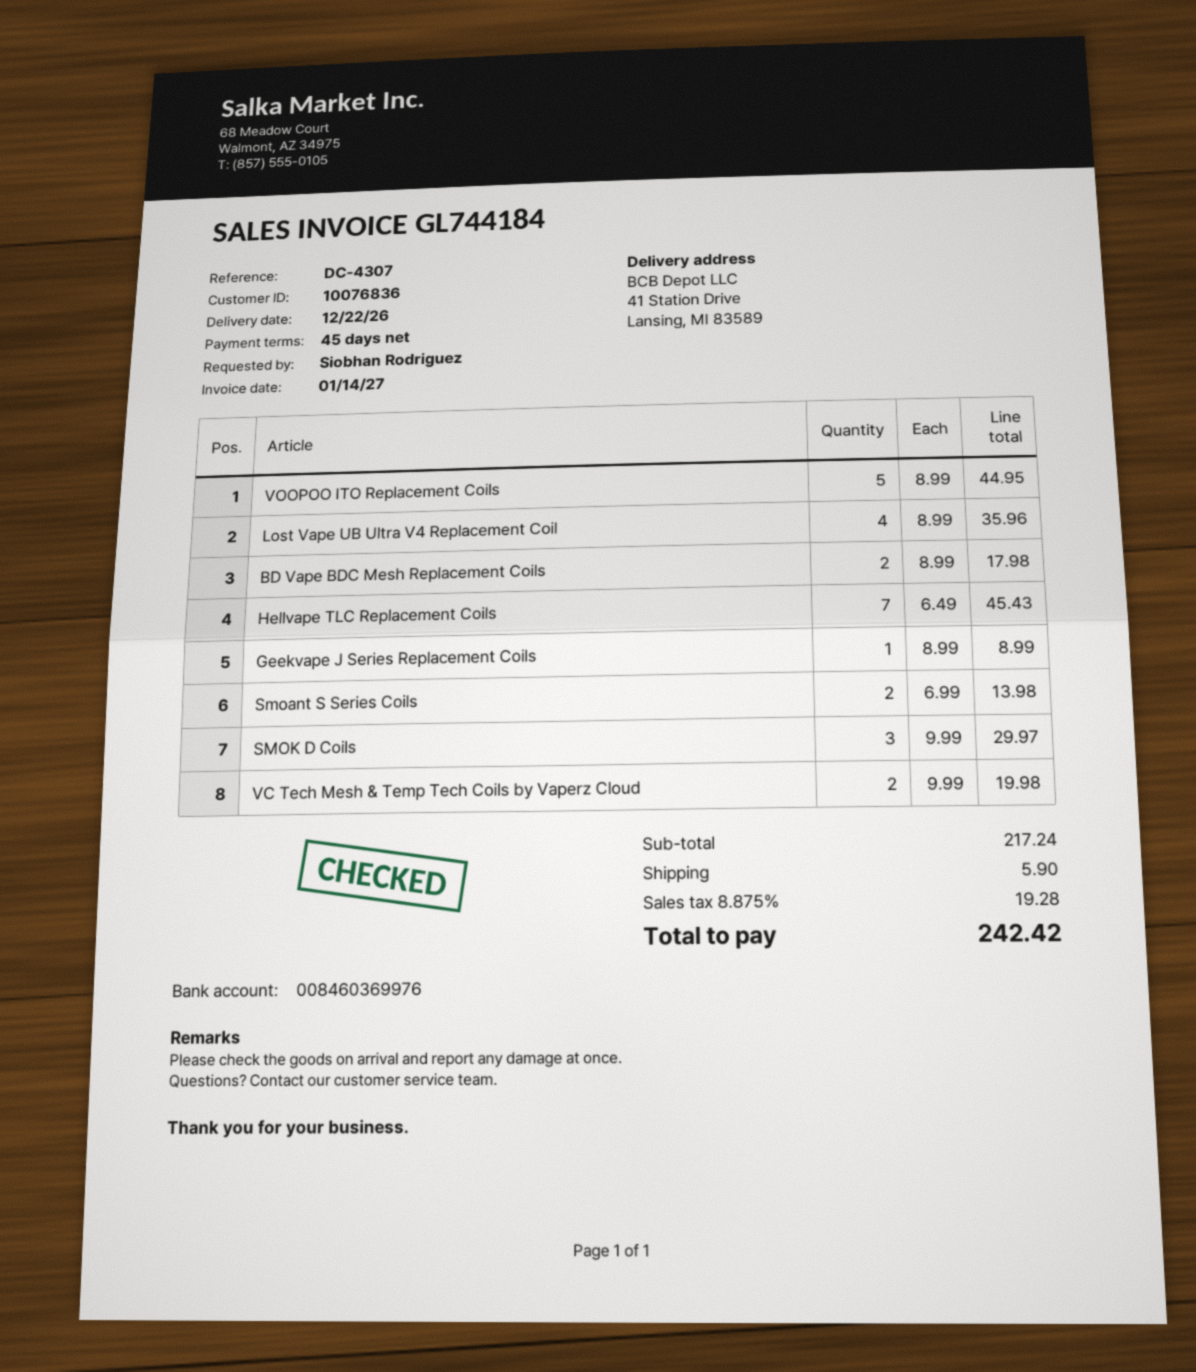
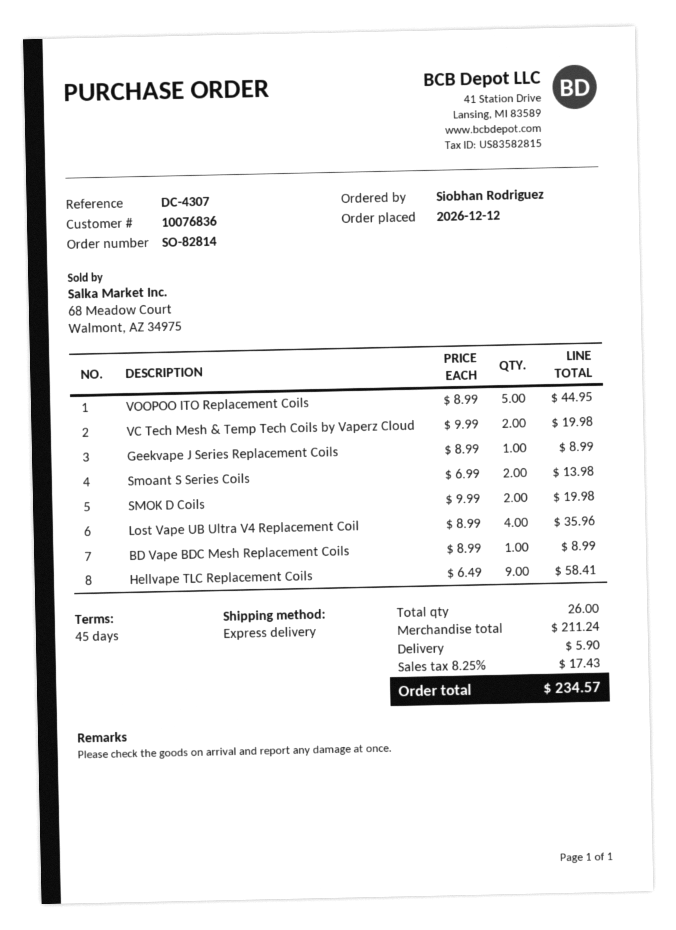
BD Vape BDC Mesh Replacement Coils: 2 x 8.99 = 17.98 -> 1 x 8.99 = 8.99
Hellvape TLC Replacement Coils: 7 x 6.49 = 45.43 -> 9 x 6.49 = 58.41
SMOK D Coils: 3 x 9.99 = 29.97 -> 2 x 9.99 = 19.98
subtotal: 217.24 -> 211.24
tax: 8.875% = 19.28 -> 8.25% = 17.43
total: 242.42 -> 234.57

